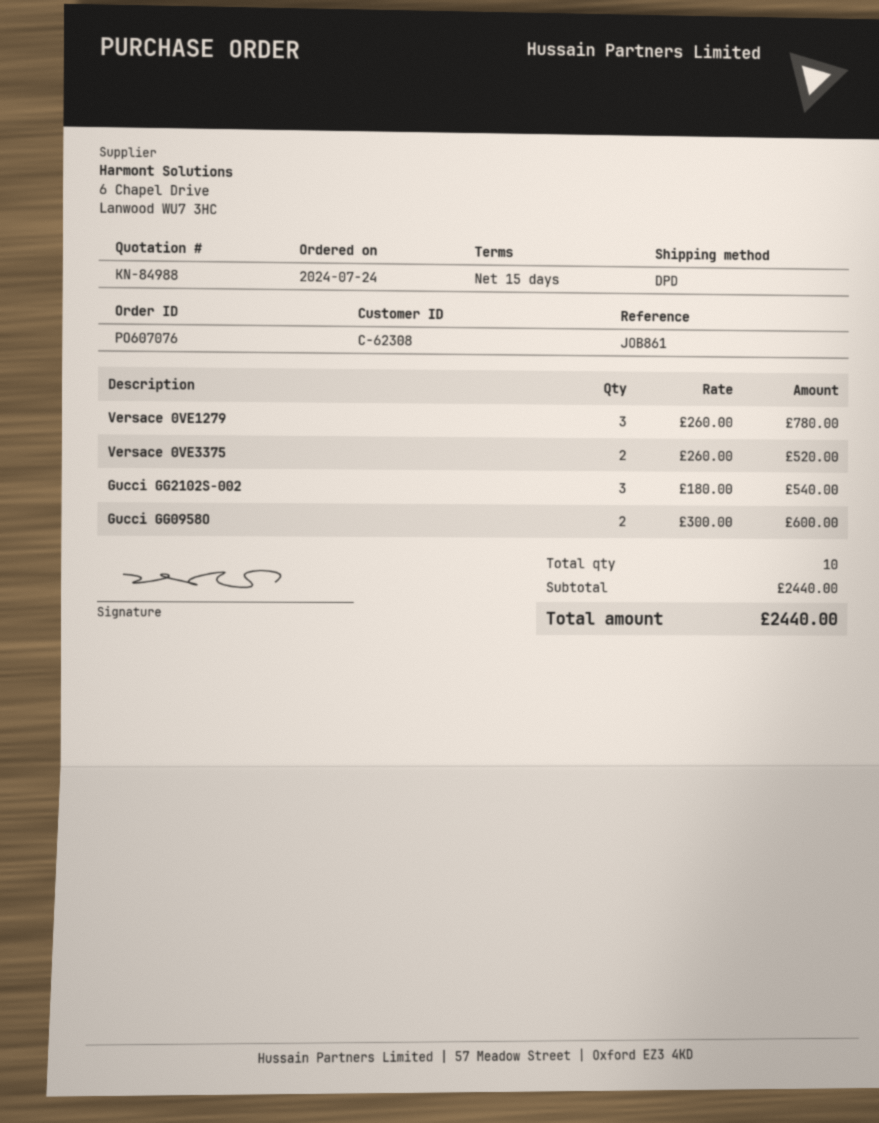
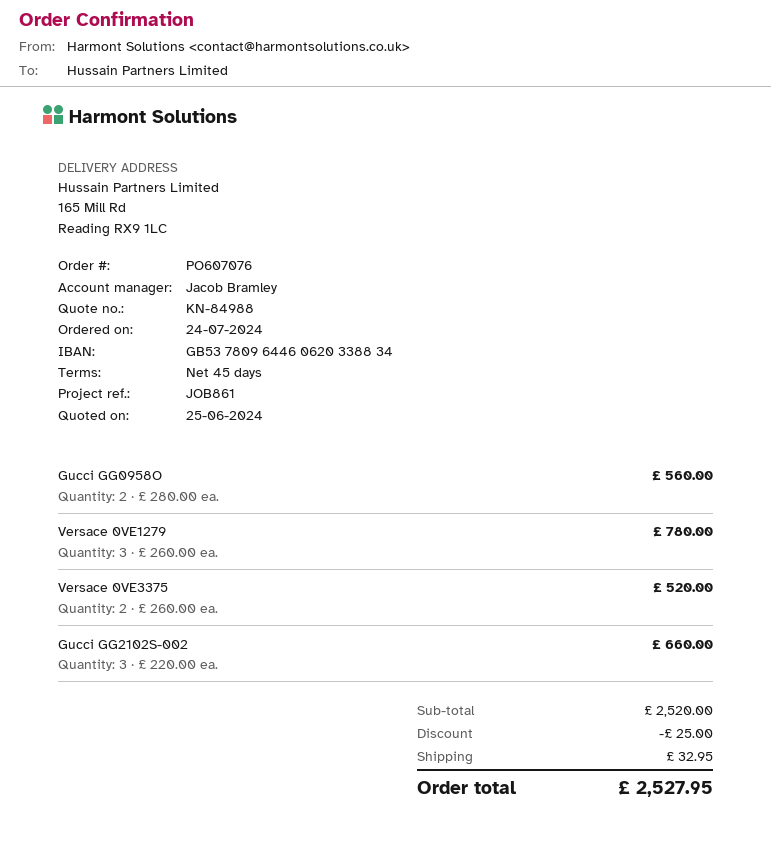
payment terms: 15 days -> 45 days
Gucci GG2102S-002: 3 x 180.00 = 540.00 -> 3 x 220.00 = 660.00
Gucci GG0958O: 2 x 300.00 = 600.00 -> 2 x 280.00 = 560.00
subtotal: 2440.00 -> 2520.00
discount: none -> 25.00
shipping: none -> 32.95
total: 2440.00 -> 2527.95

